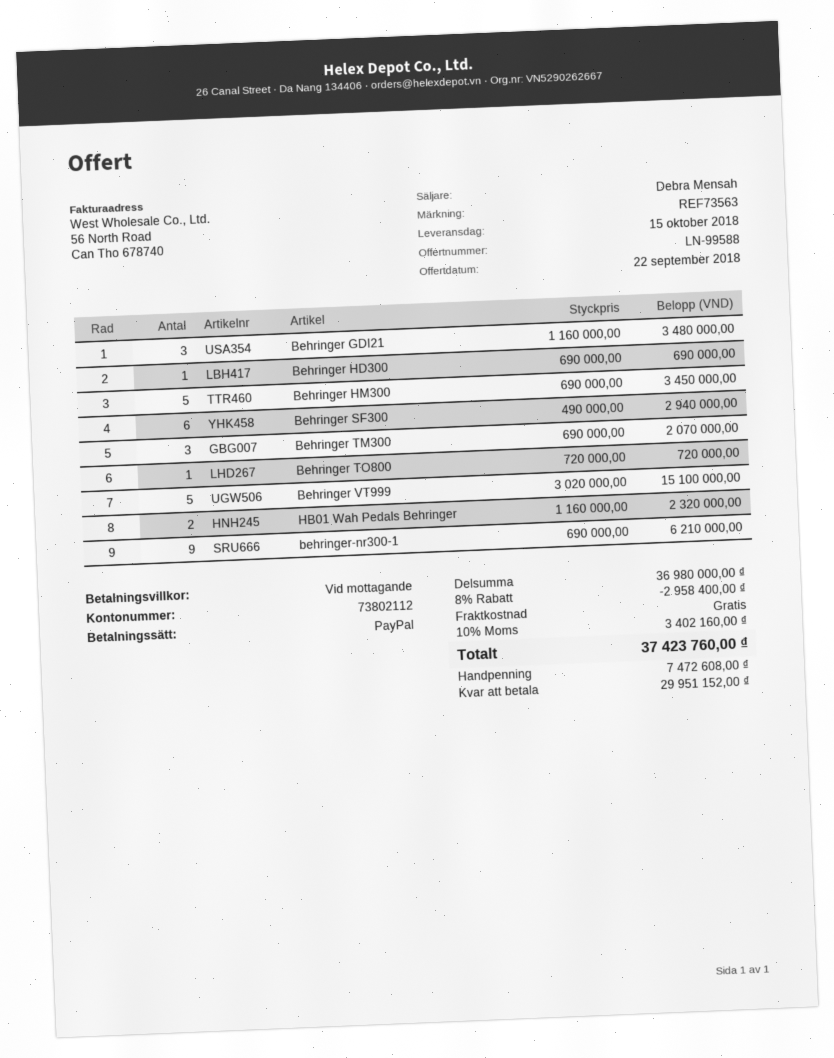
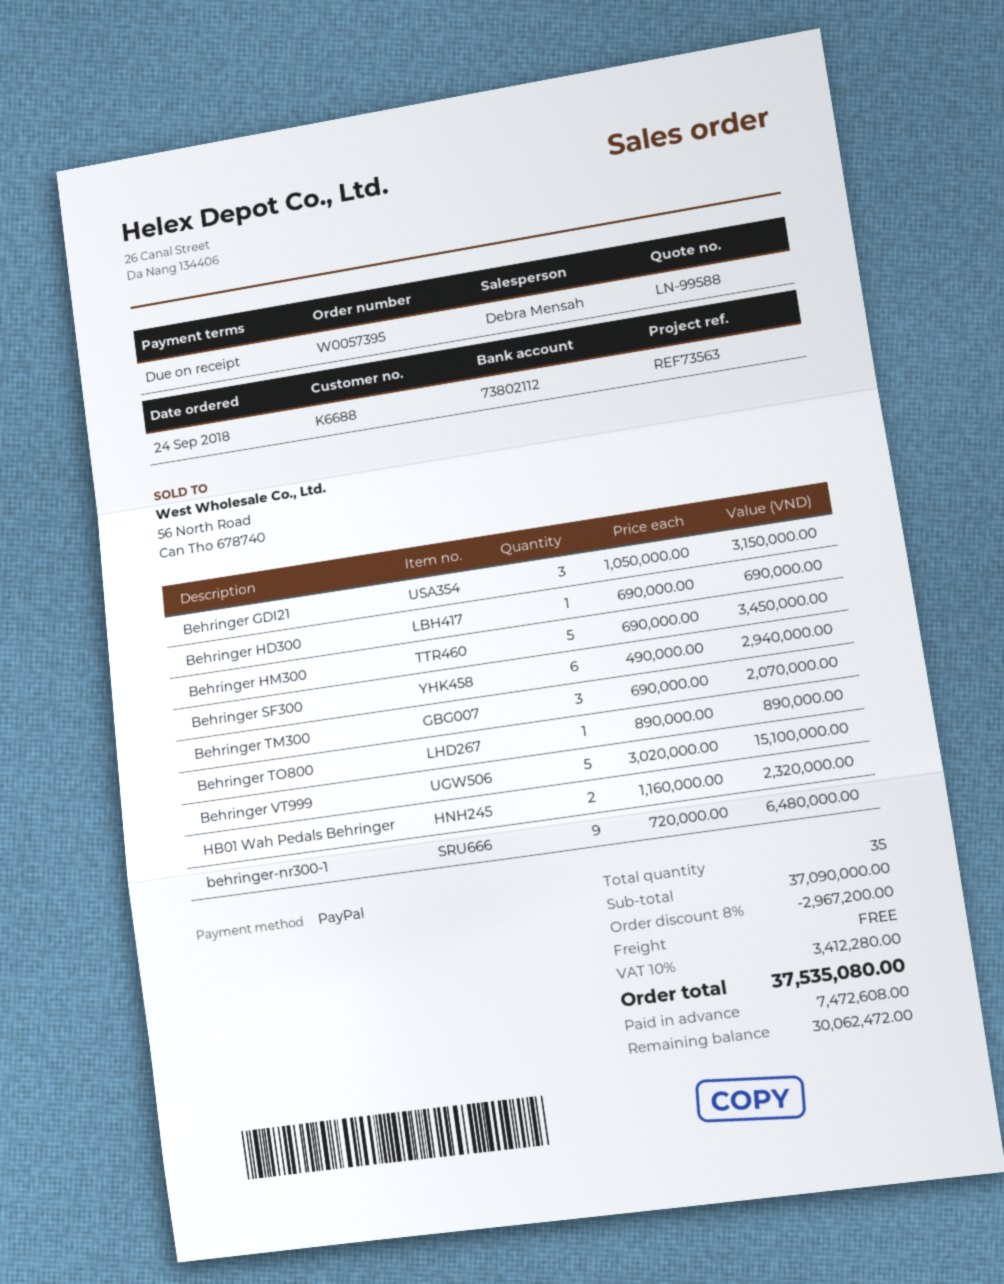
Behringer GDI21: 3 x 1160000.00 = 3480000.00 -> 3 x 1050000.00 = 3150000.00
Behringer TO800: 1 x 720000.00 = 720000.00 -> 1 x 890000.00 = 890000.00
behringer-nr300-1: 9 x 690000.00 = 6210000.00 -> 9 x 720000.00 = 6480000.00
subtotal: 36980000.00 -> 37090000.00
discount: 8% = 2958400.00 -> 8% = 2967200.00
tax: 10% = 3402160.00 -> 10% = 3412280.00
total: 37423760.00 -> 37535080.00
balance: 29951152.00 -> 30062472.00

